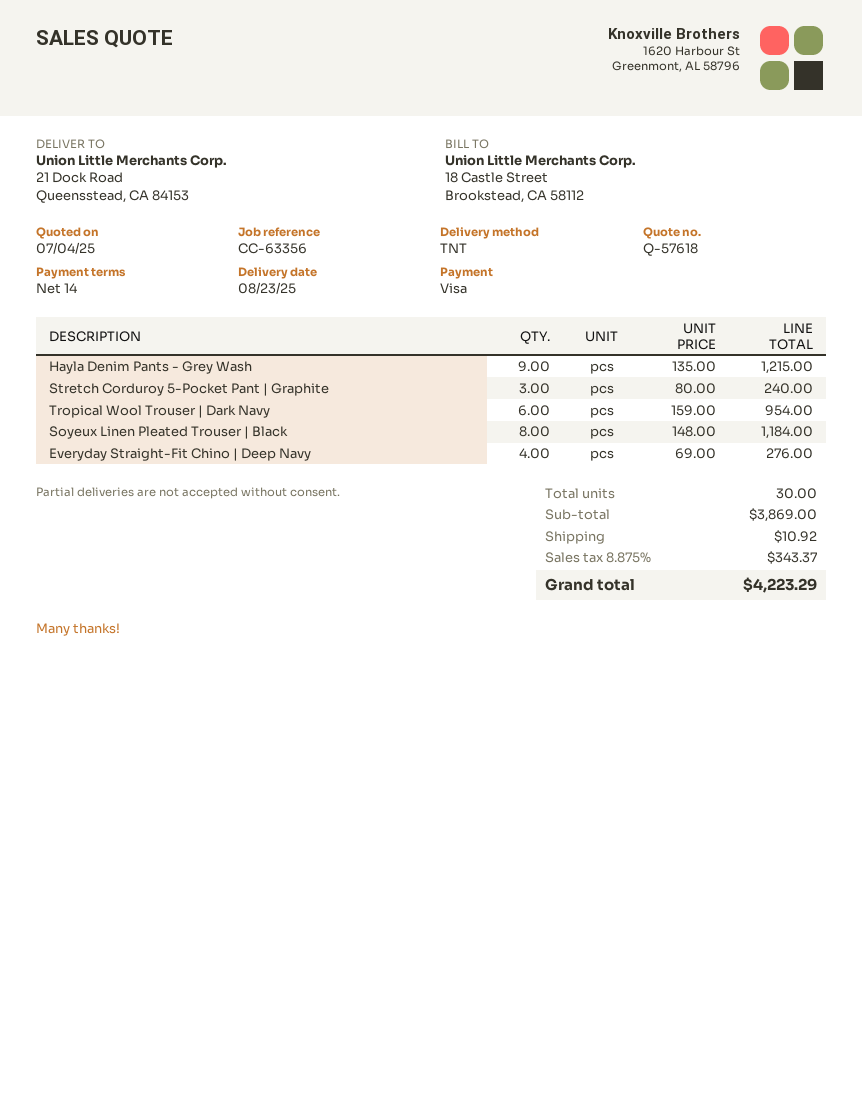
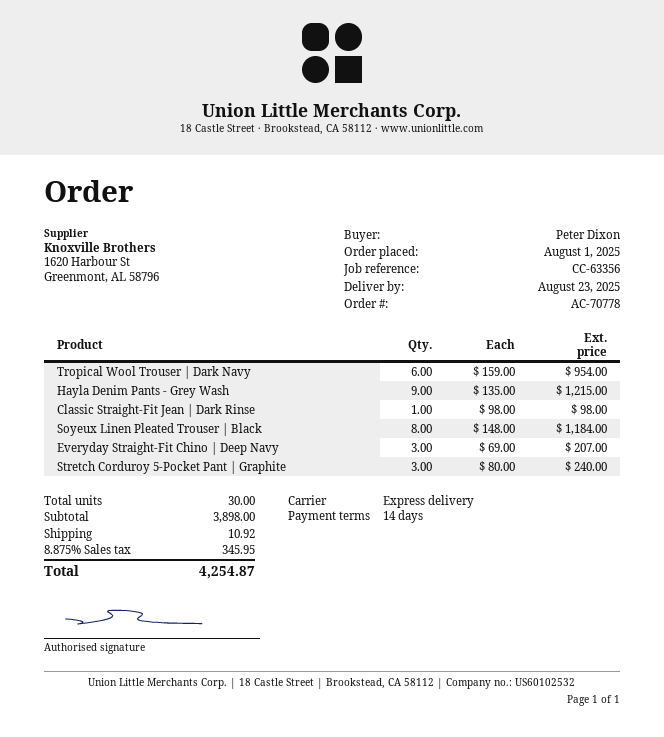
shipping method: TNT -> express
Everyday Straight-Fit Chino | Deep Navy: 4 x 69.00 = 276.00 -> 3 x 69.00 = 207.00
Classic Straight-Fit Jean | Dark Rinse: none -> 1 x 98.00 = 98.00
subtotal: 3869.00 -> 3898.00
tax: 8.875% = 343.37 -> 8.875% = 345.95
total: 4223.29 -> 4254.87

